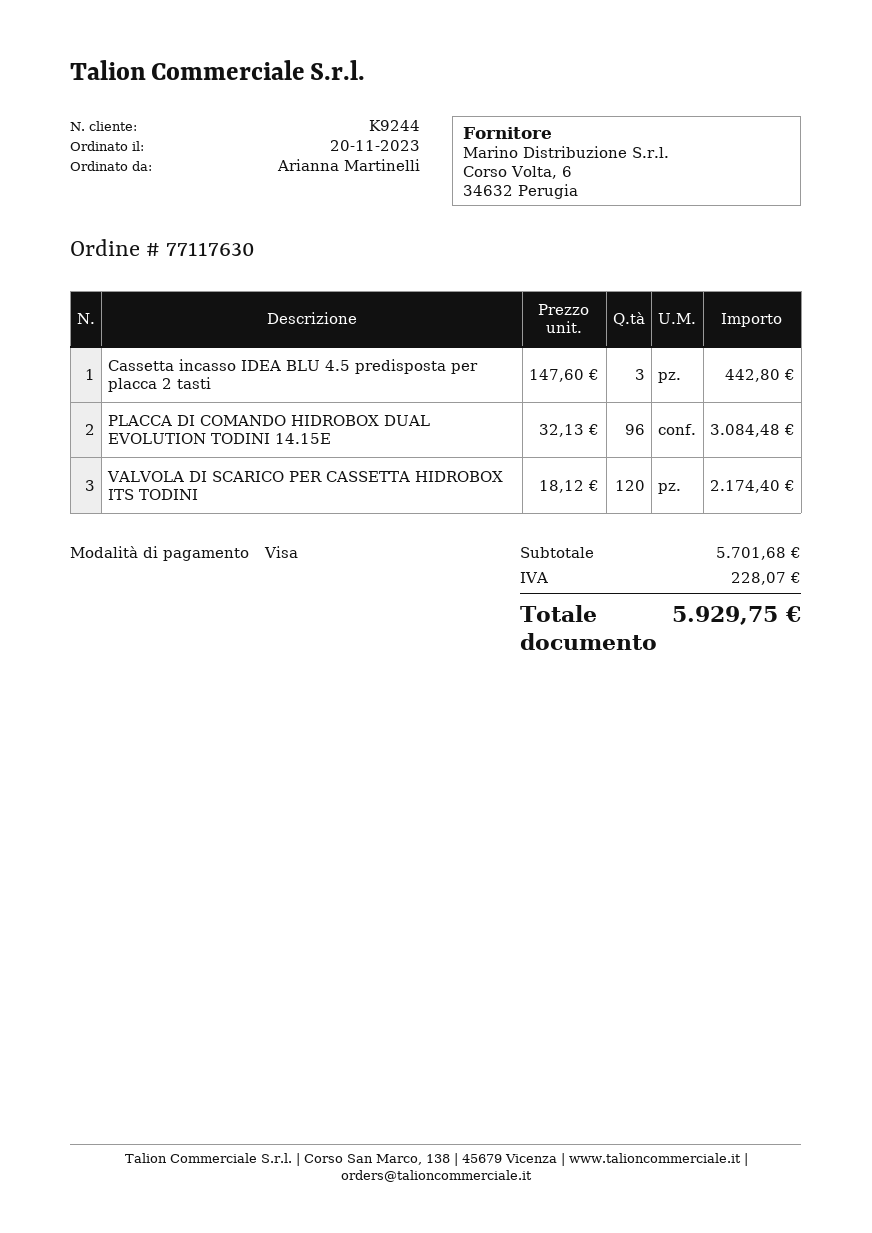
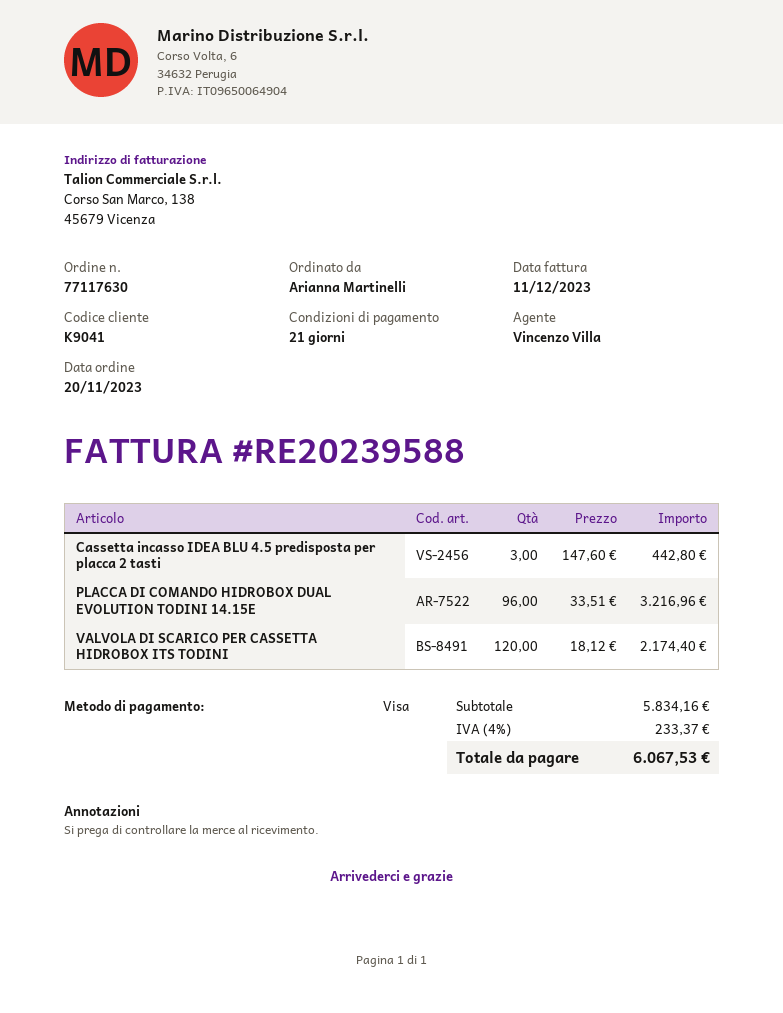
customer number: K9244 -> K9041
PLACCA DI COMANDO HIDROBOX DUAL EVOLUTION TODINI 14.15E: 96 x 32.13 = 3084.48 -> 96 x 33.51 = 3216.96
subtotal: 5701.68 -> 5834.16
tax: 228.07 -> 233.37
total: 5929.75 -> 6067.53

